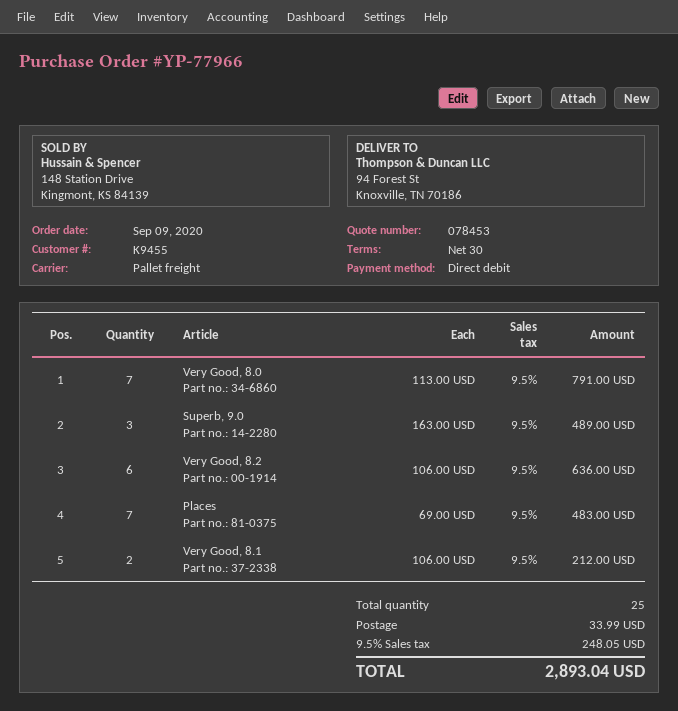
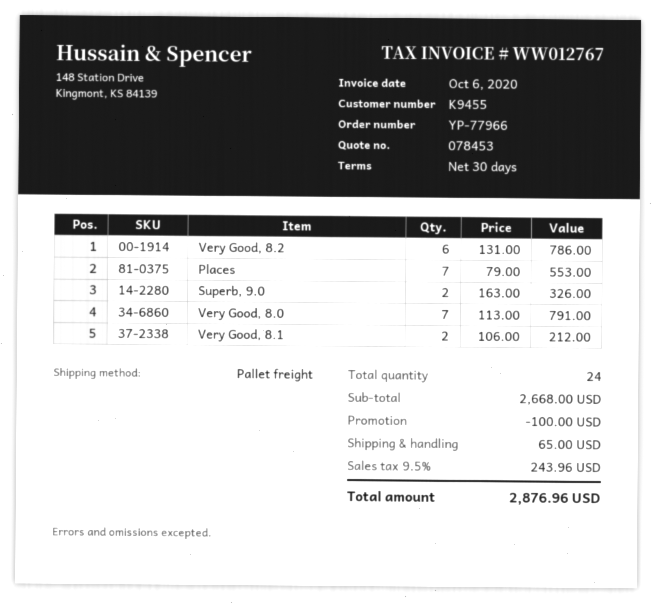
Superb, 9.0: 3 x 163.00 = 489.00 -> 2 x 163.00 = 326.00
Very Good, 8.2: 6 x 106.00 = 636.00 -> 6 x 131.00 = 786.00
Places: 7 x 69.00 = 483.00 -> 7 x 79.00 = 553.00
total quantity: 25 -> 24
discount: none -> 100.00
shipping: 33.99 -> 65.00
tax: 9.5% = 248.05 -> 9.5% = 243.96
total: 2893.04 -> 2876.96

